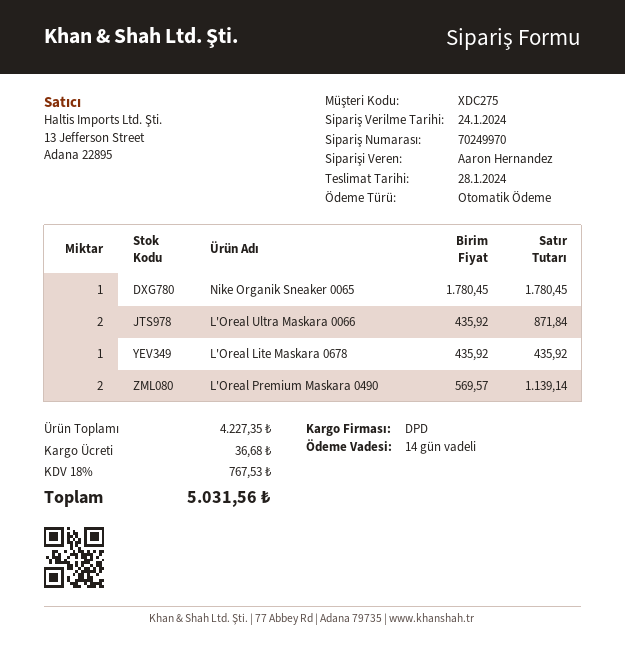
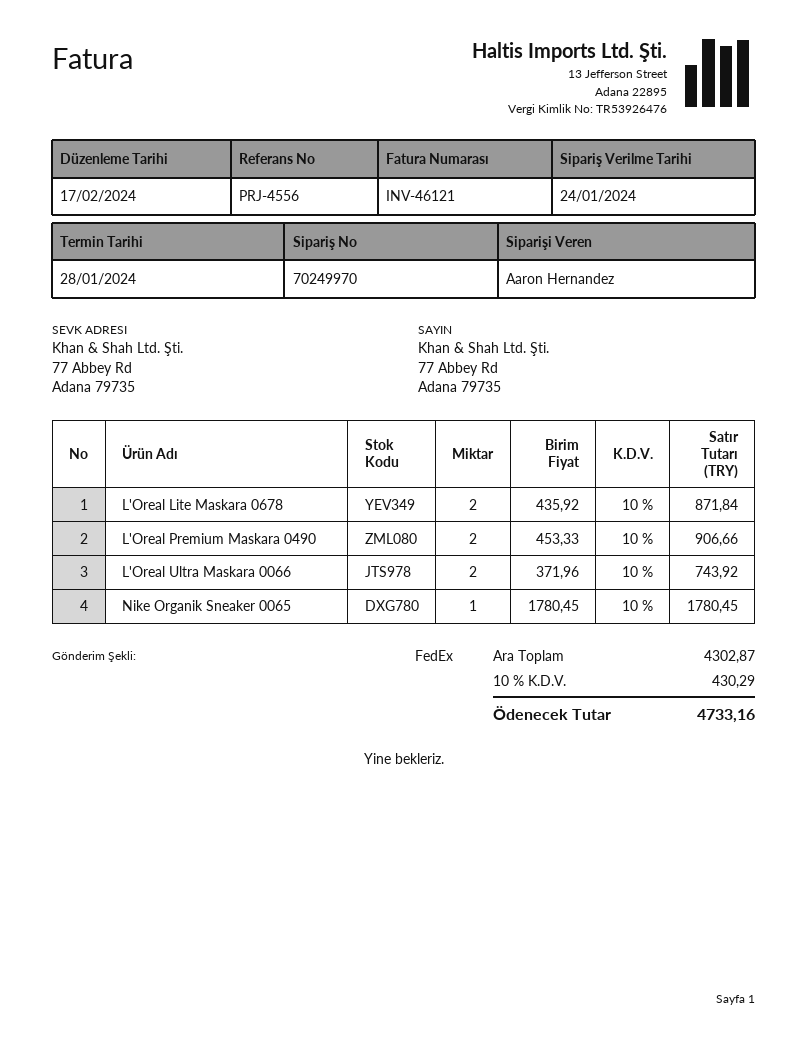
shipping method: DPD -> FedEx
L'Oreal Ultra Maskara 0066: 2 x 435.92 = 871.84 -> 2 x 371.96 = 743.92
L'Oreal Lite Maskara 0678: 1 x 435.92 = 435.92 -> 2 x 435.92 = 871.84
L'Oreal Premium Maskara 0490: 2 x 569.57 = 1139.14 -> 2 x 453.33 = 906.66
subtotal: 4227.35 -> 4302.87
shipping: 36.68 -> none
tax: 18% = 767.53 -> 10% = 430.29
total: 5031.56 -> 4733.16

